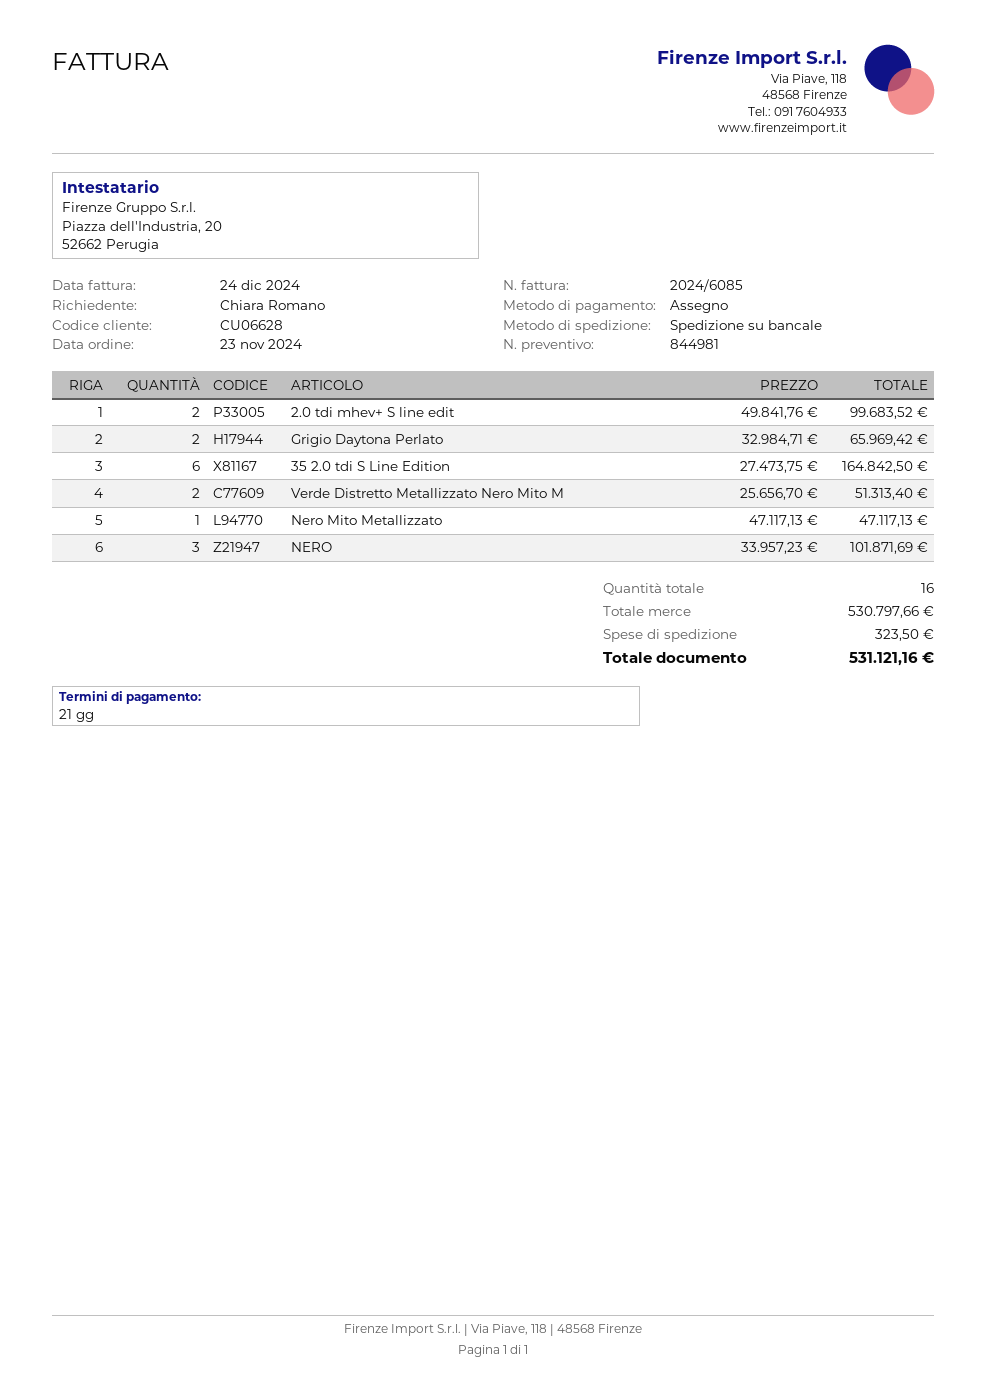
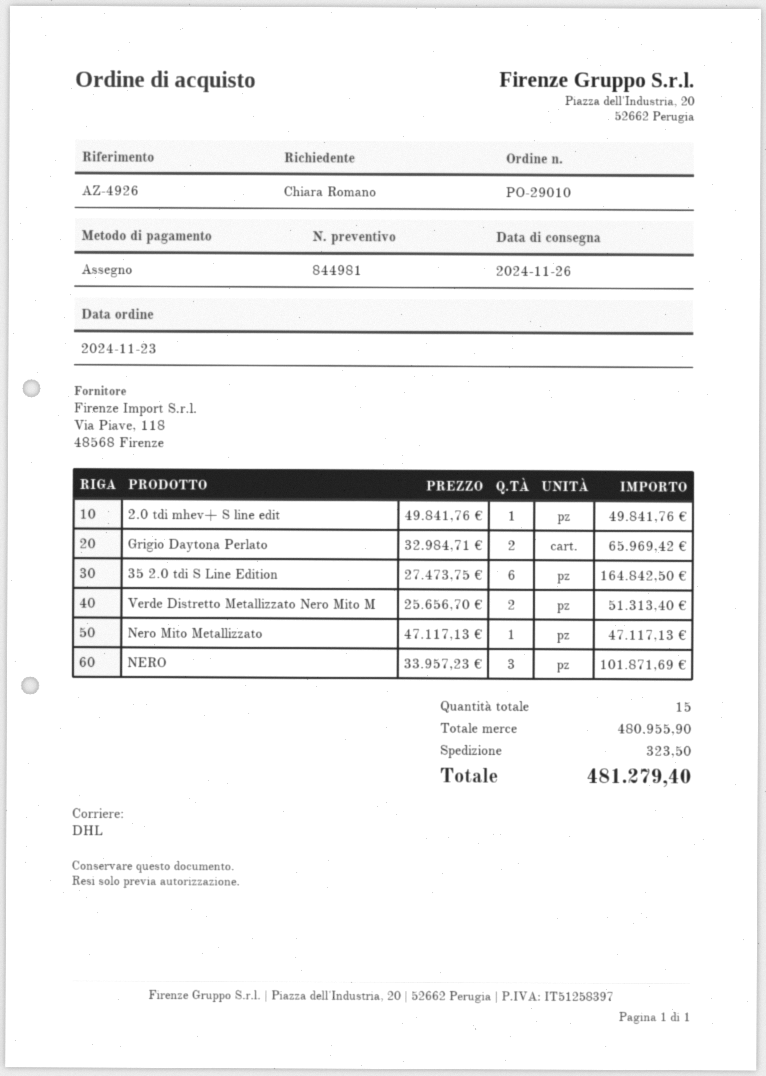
shipping method: pallet freight -> DHL
2.0 tdi mhev+ S line edit: 2 x 49841.76 = 99683.52 -> 1 x 49841.76 = 49841.76
total quantity: 16 -> 15
subtotal: 530797.66 -> 480955.90
total: 531121.16 -> 481279.40

